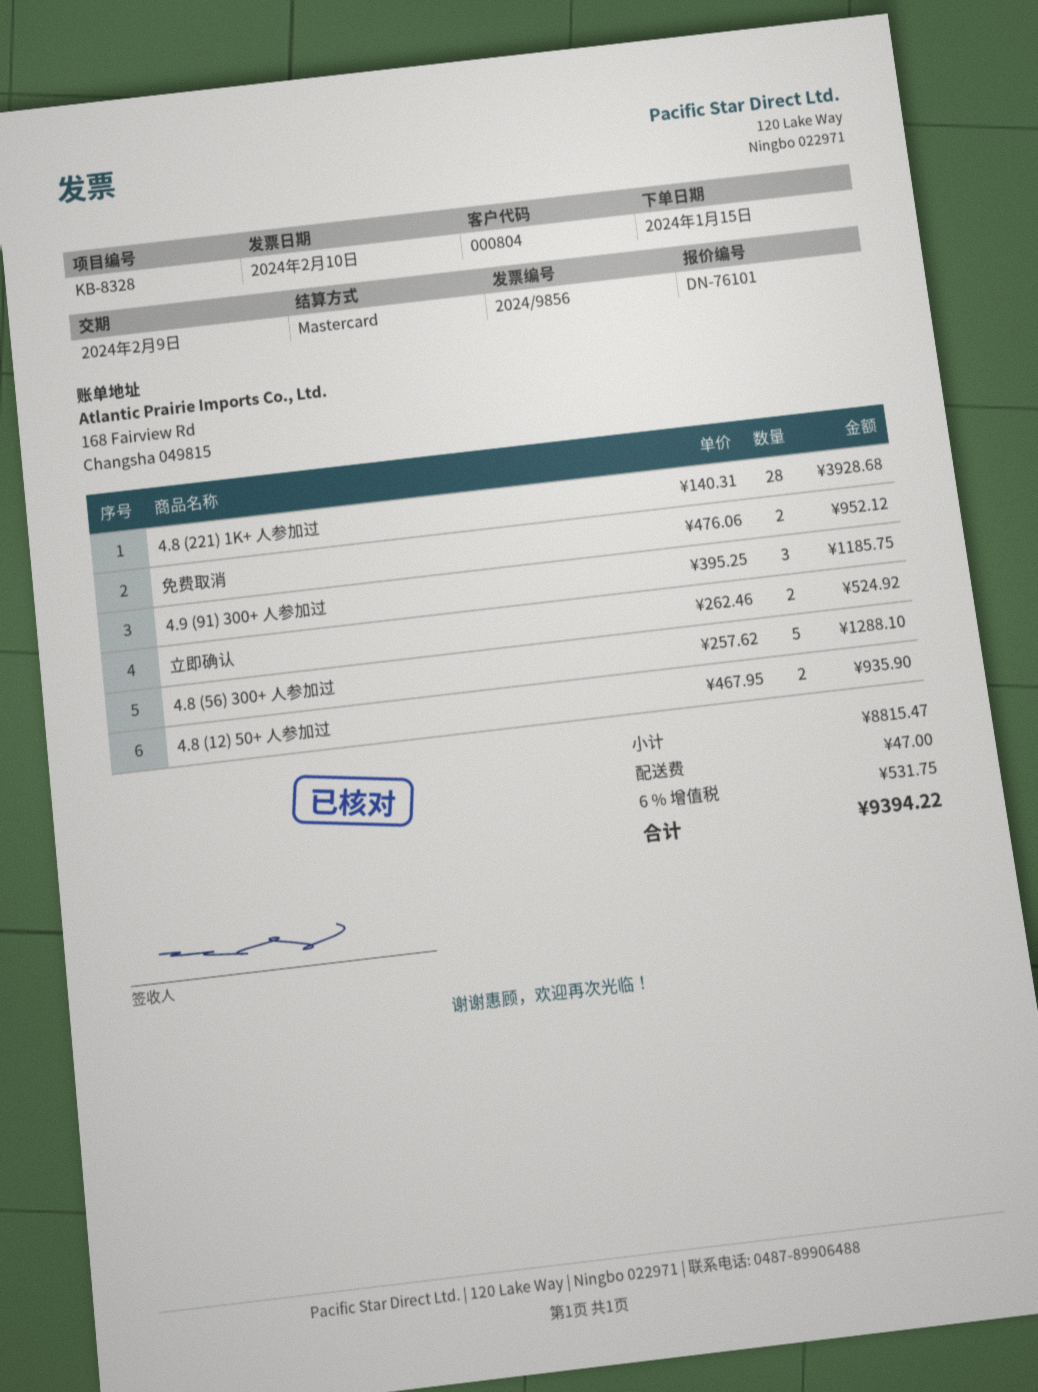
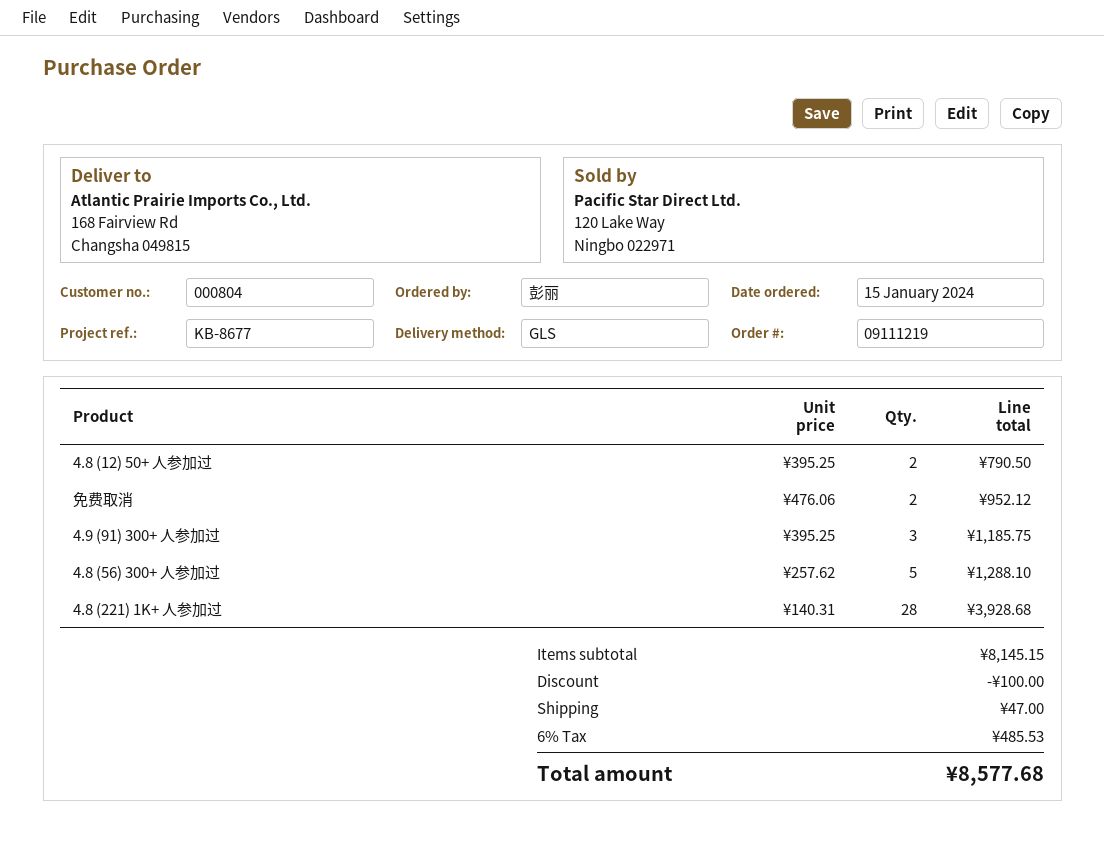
reference: KB-8328 -> KB-8677
立即确认: 2 x 262.46 = 524.92 -> none
4.8 (12) 50+ 人参加过: 2 x 467.95 = 935.90 -> 2 x 395.25 = 790.50
subtotal: 8815.47 -> 8145.15
discount: none -> 100.00
tax: 6% = 531.75 -> 6% = 485.53
total: 9394.22 -> 8577.68

